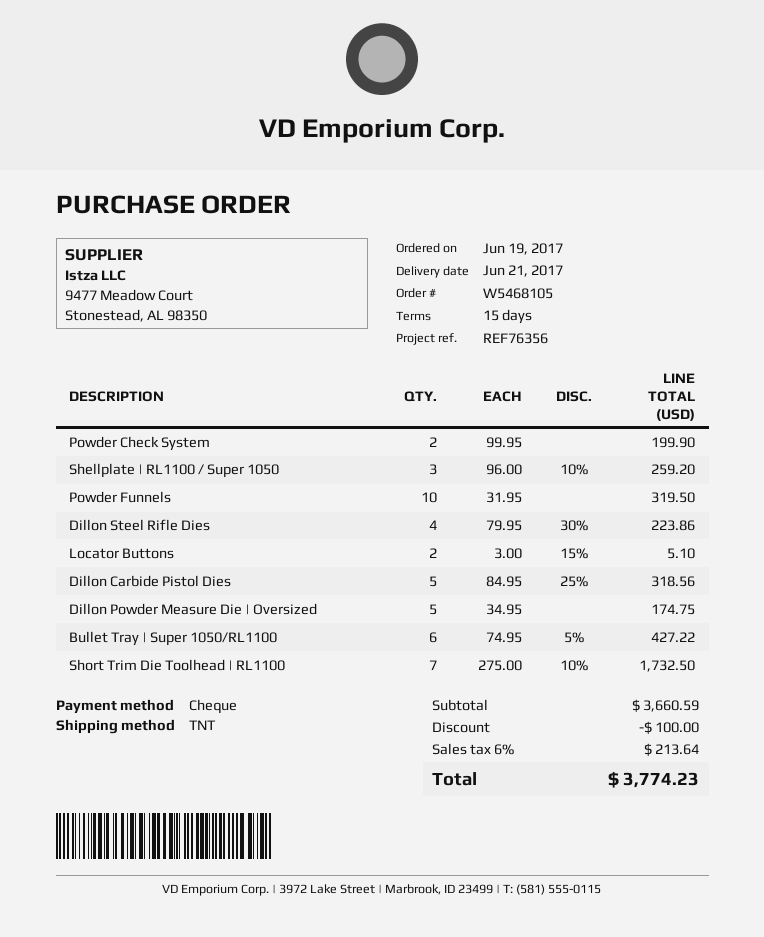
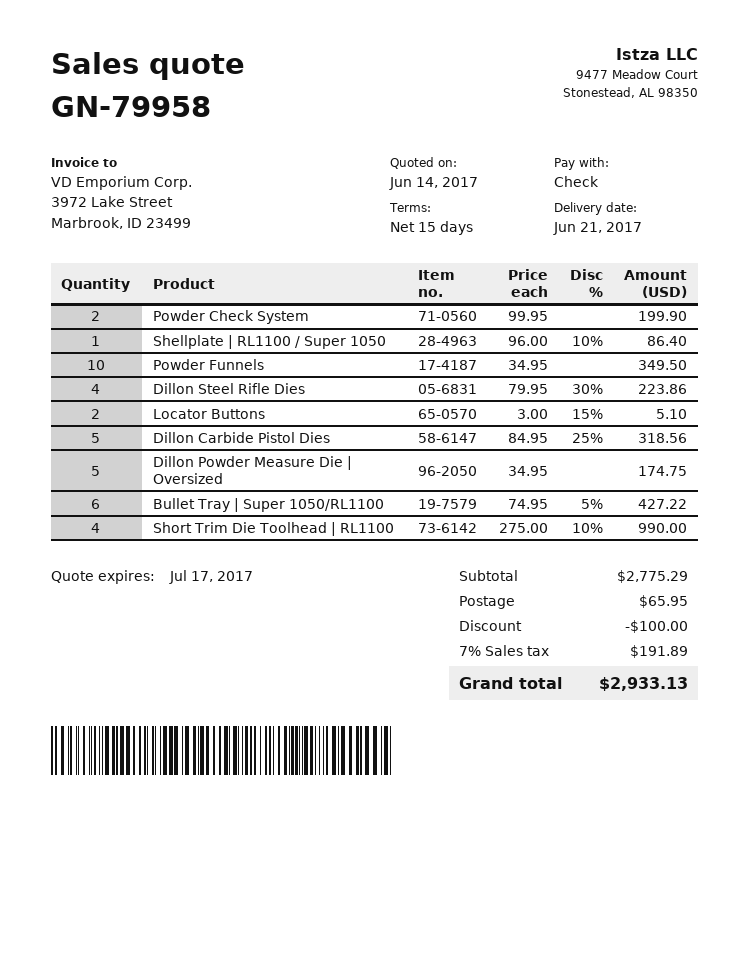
Shellplate | RL1100 / Super 1050: 3 x 96.00 - 10% = 259.20 -> 1 x 96.00 - 10% = 86.40
Powder Funnels: 10 x 31.95 = 319.50 -> 10 x 34.95 = 349.50
Short Trim Die Toolhead | RL1100: 7 x 275.00 - 10% = 1732.50 -> 4 x 275.00 - 10% = 990.00
subtotal: 3660.59 -> 2775.29
shipping: none -> 65.95
tax: 6% = 213.64 -> 7% = 191.89
total: 3774.23 -> 2933.13

